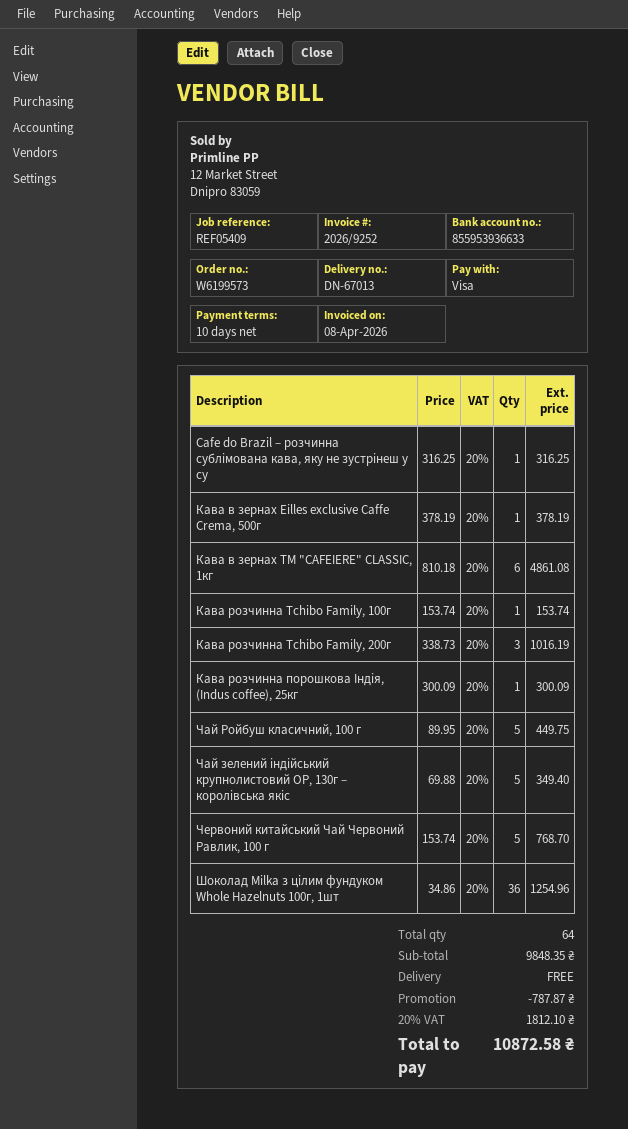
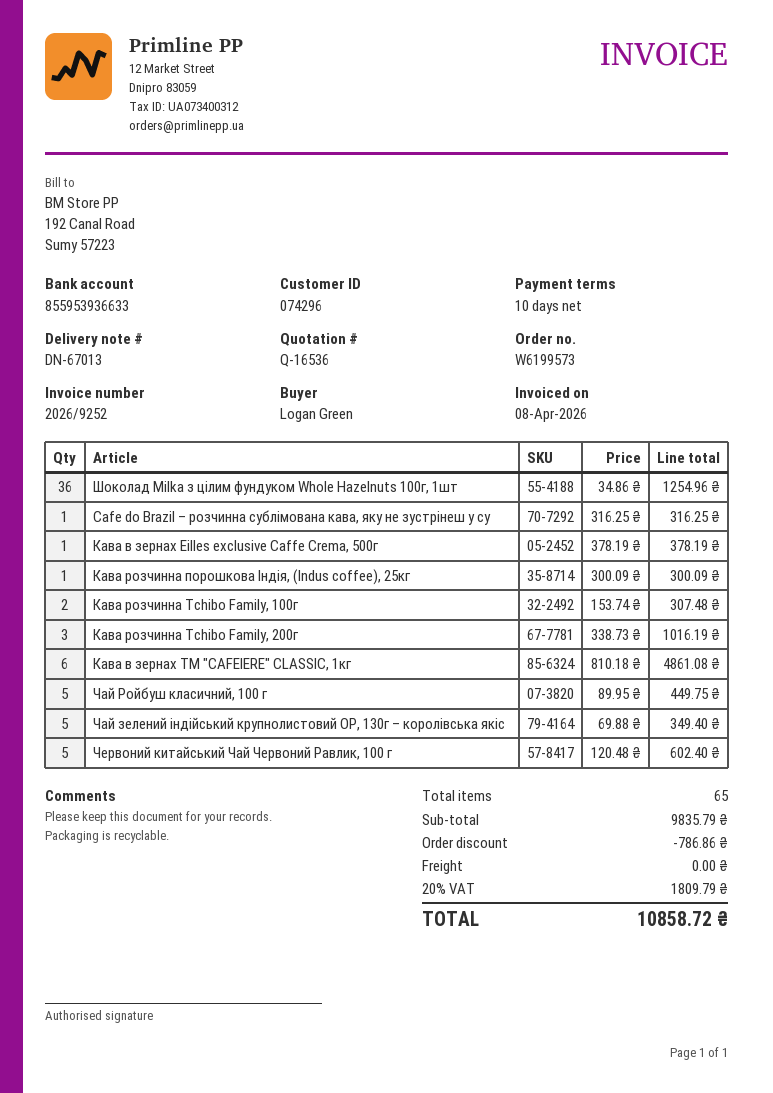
Кава розчинна Tchibo Family, 100г: 1 x 153.74 = 153.74 -> 2 x 153.74 = 307.48
Червоний китайський Чай Червоний Равлик, 100 г: 5 x 153.74 = 768.70 -> 5 x 120.48 = 602.40
total quantity: 64 -> 65
subtotal: 9848.35 -> 9835.79
discount: 787.87 -> 786.86
tax: 20% = 1812.10 -> 20% = 1809.79
total: 10872.58 -> 10858.72

